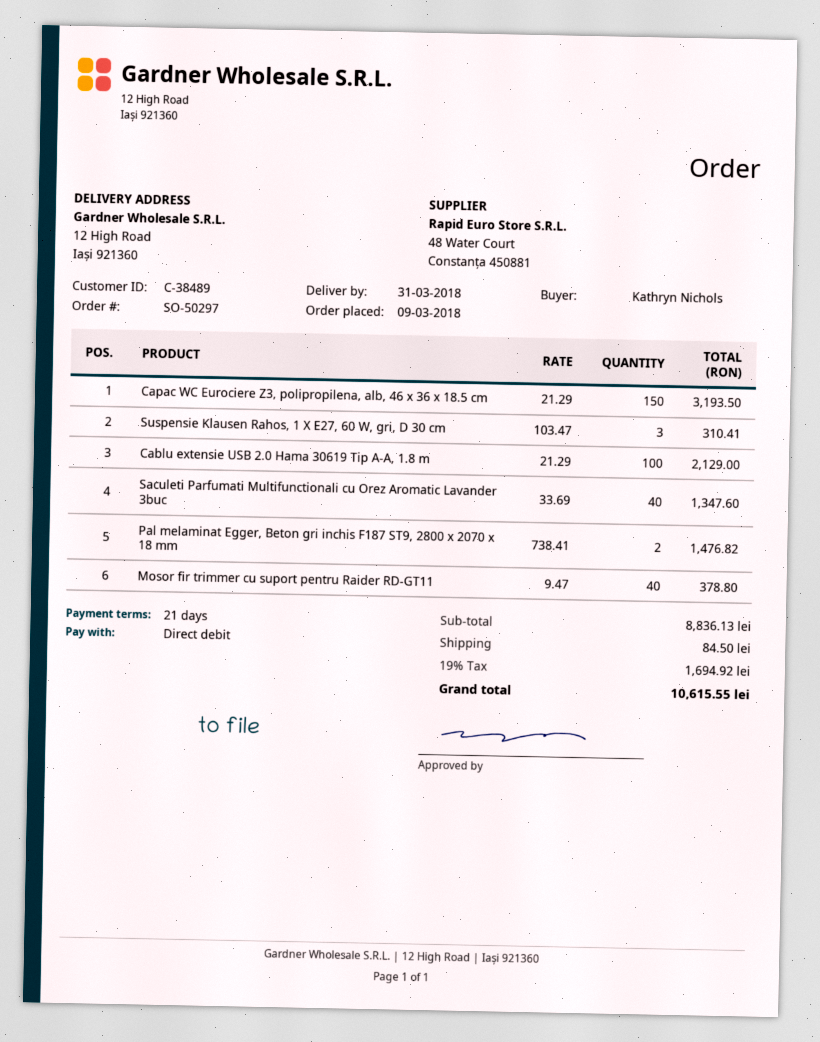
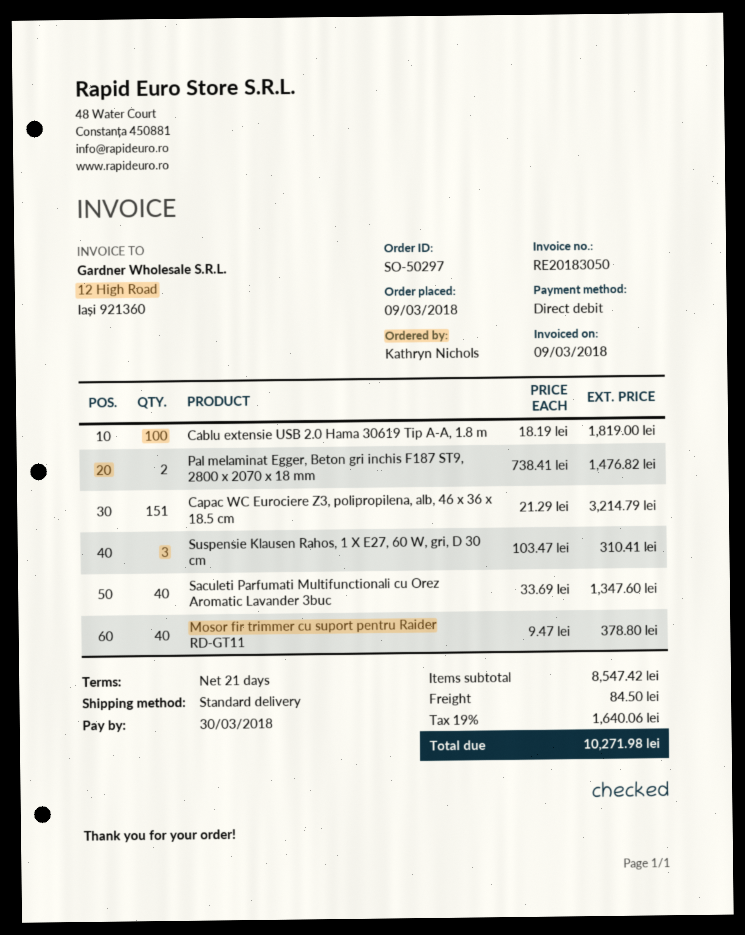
Capac WC Eurociere Z3, polipropilena, alb, 46 x 36 x 18.5 cm: 150 x 21.29 = 3193.50 -> 151 x 21.29 = 3214.79
Cablu extensie USB 2.0 Hama 30619 Tip A-A, 1.8 m: 100 x 21.29 = 2129.00 -> 100 x 18.19 = 1819.00
subtotal: 8836.13 -> 8547.42
tax: 19% = 1694.92 -> 19% = 1640.06
total: 10615.55 -> 10271.98

